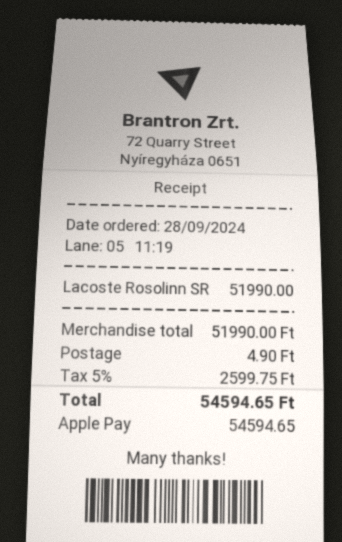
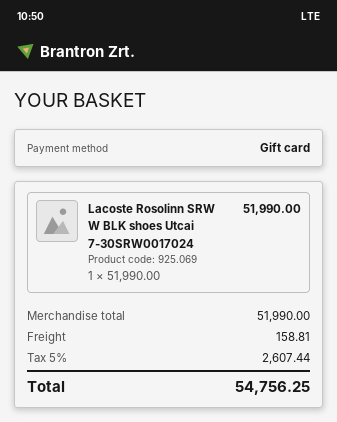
payment method: Apple Pay -> gift card
shipping: 4.90 -> 158.81
tax: 5% = 2599.75 -> 5% = 2607.44
total: 54594.65 -> 54756.25

